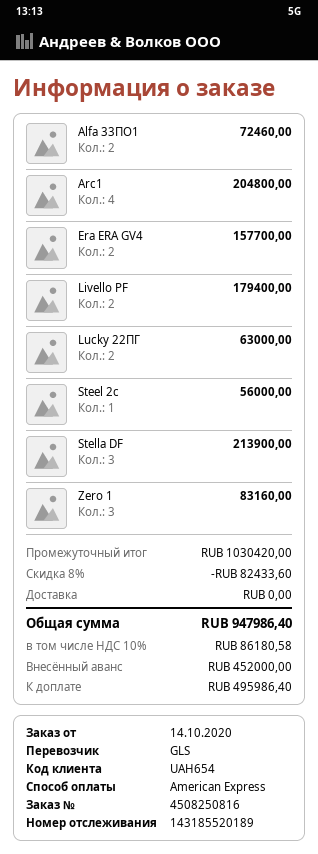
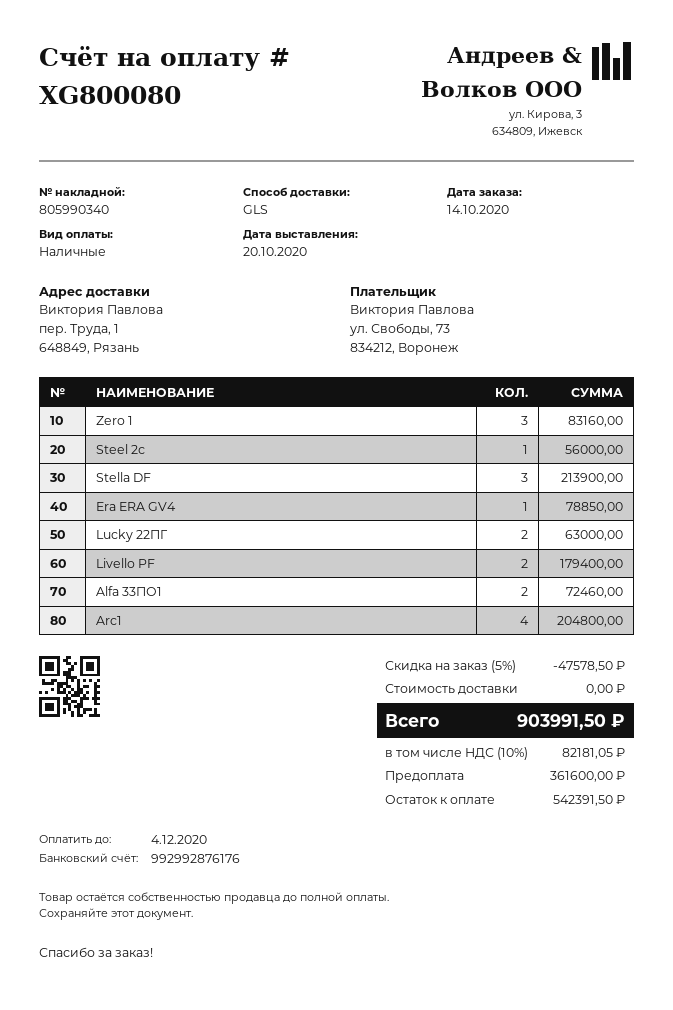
payment method: American Express -> cash
Era ERA GV4: 2 for 157700.00 -> 1 for 78850.00
discount: 8% = 82433.60 -> 5% = 47578.50
tax: 10% = 86180.58 -> 10% = 82181.05
total: 947986.40 -> 903991.50
deposit: 452000.00 -> 361600.00
balance: 495986.40 -> 542391.50

